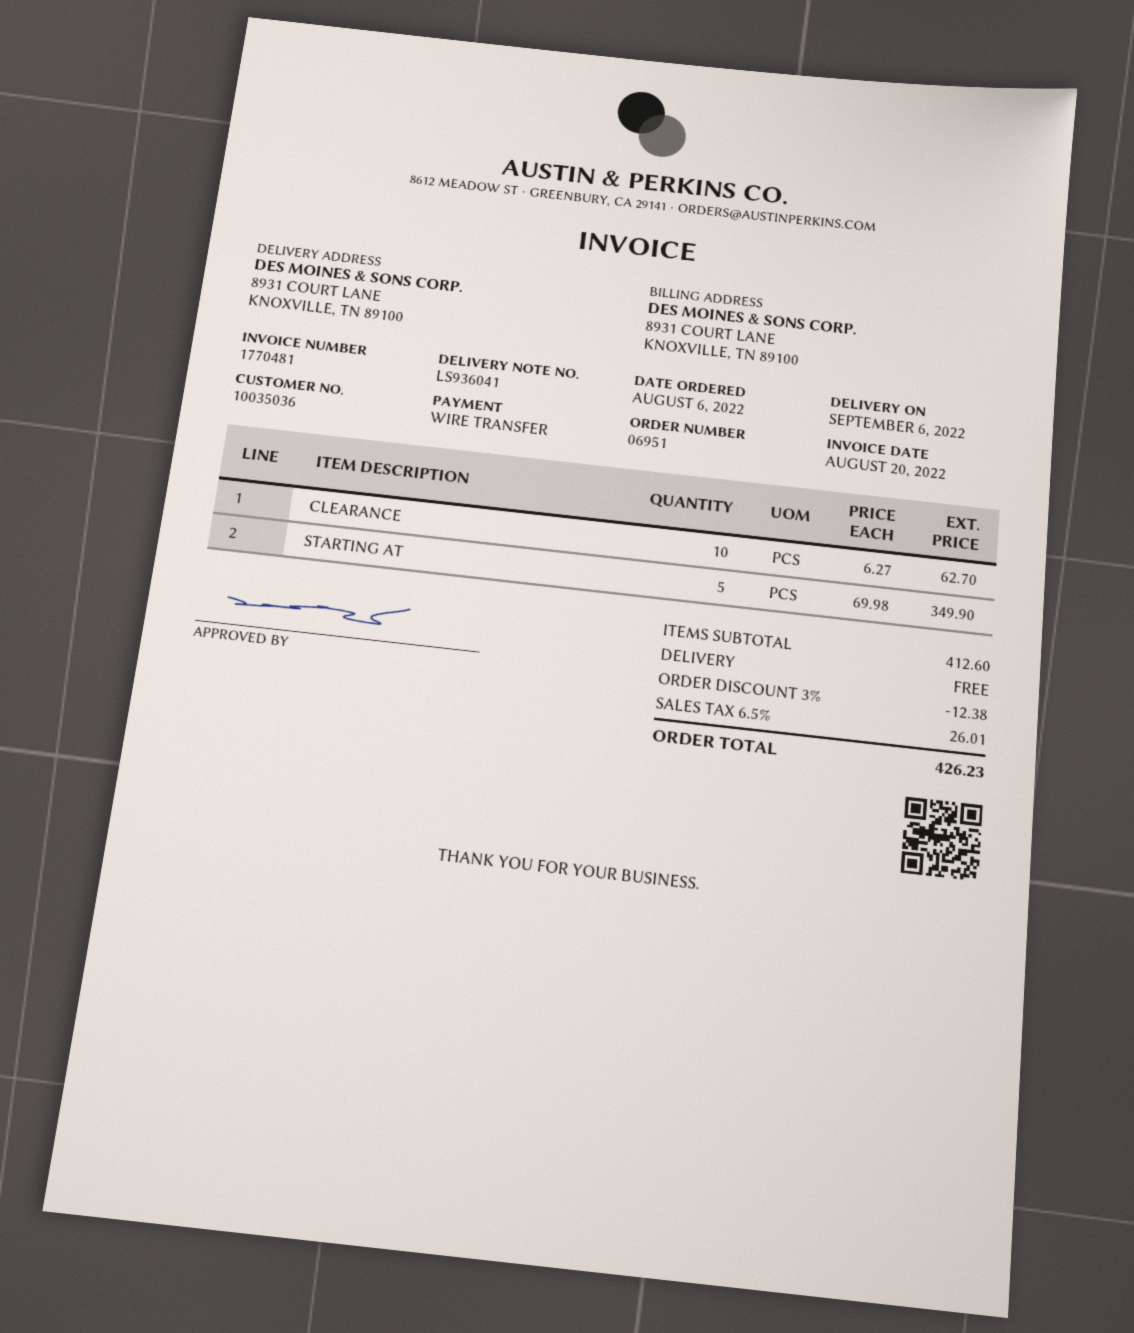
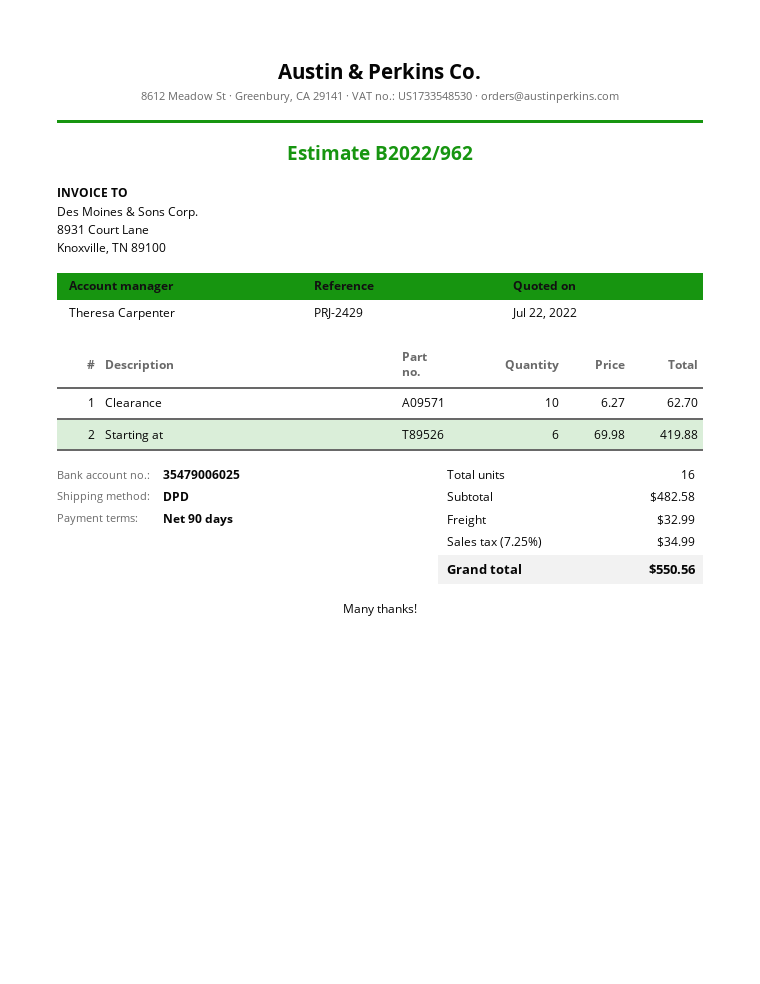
STARTING AT: 5 x 69.98 = 349.90 -> 6 x 69.98 = 419.88
subtotal: 412.60 -> 482.58
discount: 3% = 12.38 -> none
shipping: 0.00 -> 32.99
tax: 6.5% = 26.01 -> 7.25% = 34.99
total: 426.23 -> 550.56

